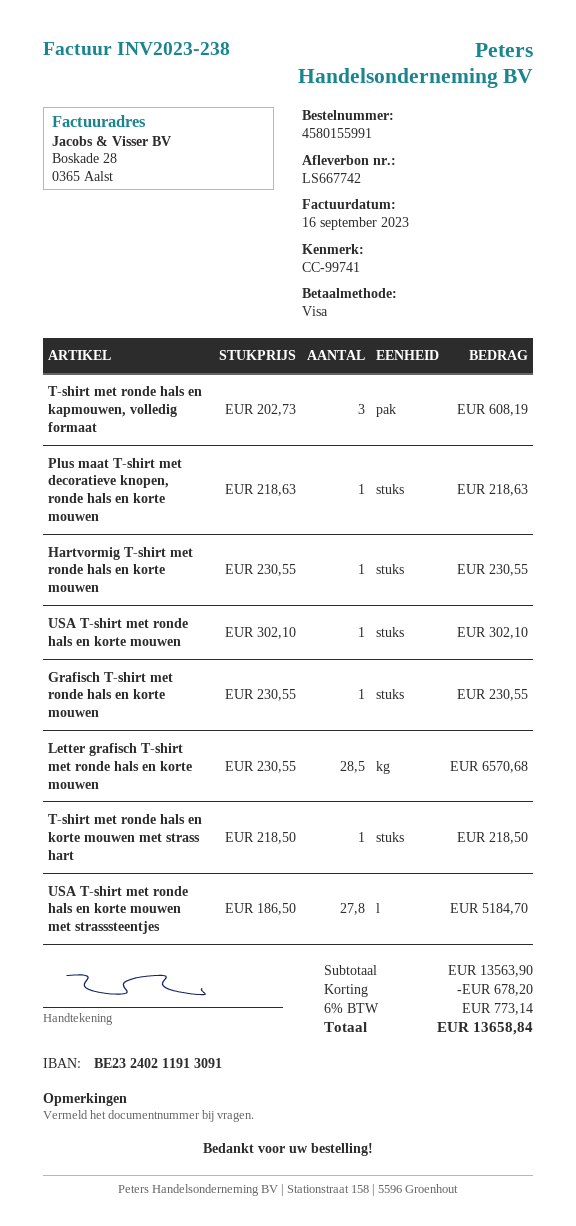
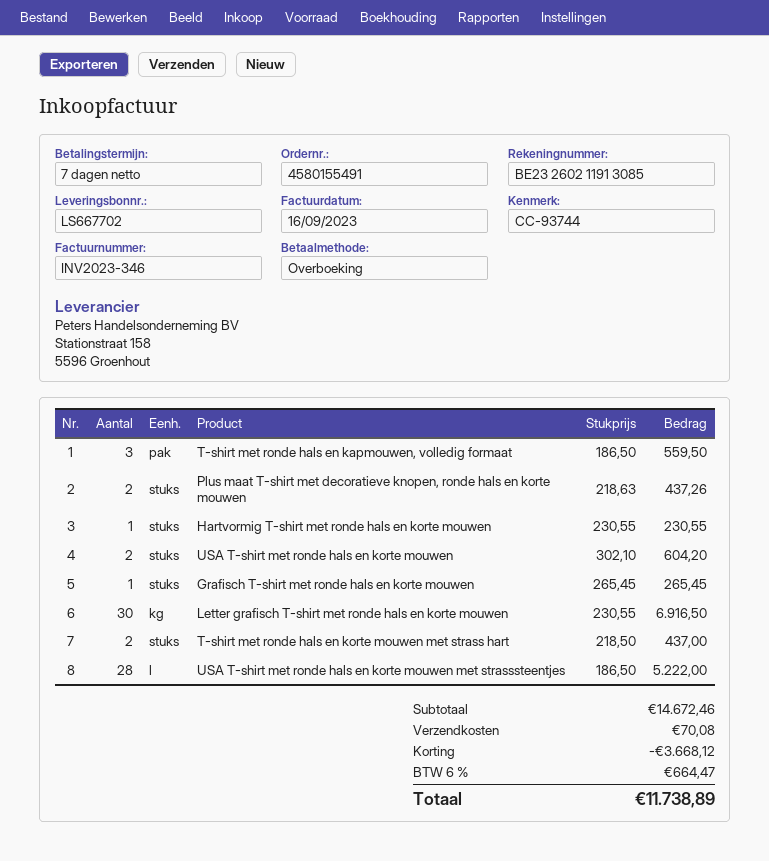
order number: 4580155991 -> 4580155491
delivery note number: LS667742 -> LS667702
invoice number: INV2023-238 -> INV2023-346
reference: CC-99741 -> CC-93744
payment method: Visa -> bank transfer
bank account: BE23240211913091 -> BE23260211913085
T-shirt met ronde hals en kapmouwen, volledig formaat: 3 x 202.73 = 608.19 -> 3 x 186.50 = 559.50
Plus maat T-shirt met decoratieve knopen, ronde hals en korte mouwen: 1 x 218.63 = 218.63 -> 2 x 218.63 = 437.26
USA T-shirt met ronde hals en korte mouwen: 1 x 302.10 = 302.10 -> 2 x 302.10 = 604.20
Grafisch T-shirt met ronde hals en korte mouwen: 1 x 230.55 = 230.55 -> 1 x 265.45 = 265.45
Letter grafisch T-shirt met ronde hals en korte mouwen: 28.5 x 230.55 = 6570.68 -> 30 x 230.55 = 6916.50
T-shirt met ronde hals en korte mouwen met strass hart: 1 x 218.50 = 218.50 -> 2 x 218.50 = 437.00
USA T-shirt met ronde hals en korte mouwen met strasssteentjes: 27.8 x 186.50 = 5184.70 -> 28 x 186.50 = 5222.00
subtotal: 13563.90 -> 14672.46
discount: 678.20 -> 3668.12
shipping: none -> 70.08
tax: 6% = 773.14 -> 6% = 664.47
total: 13658.84 -> 11738.89

